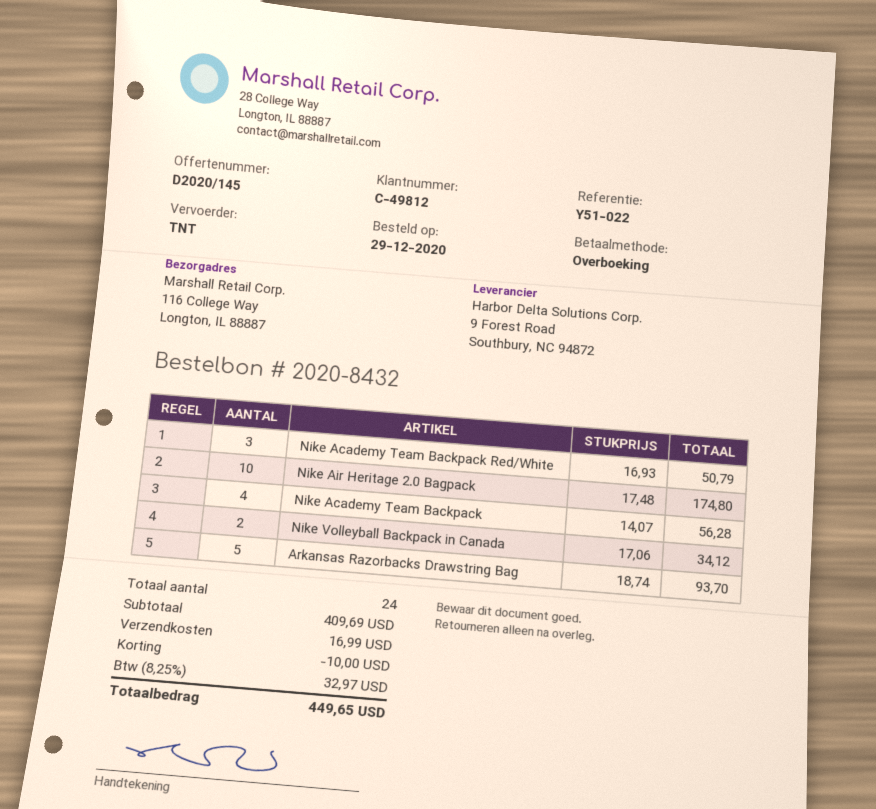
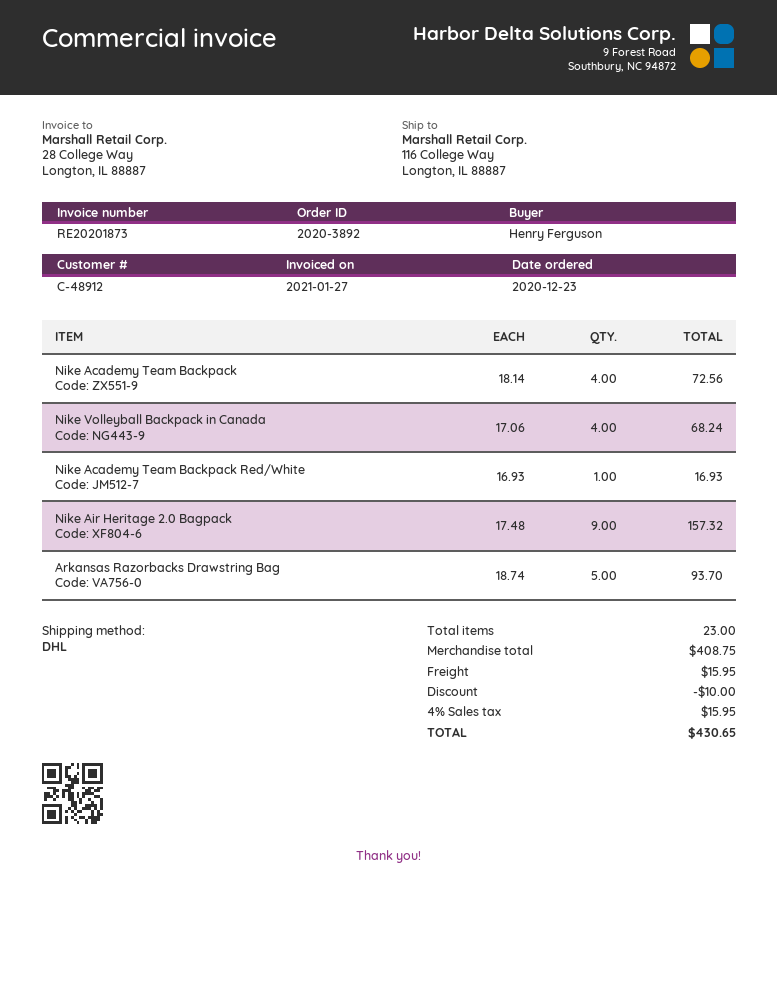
order number: 2020-8432 -> 2020-3892
order date: 2020-12-29 -> 2020-12-23
customer number: C-49812 -> C-48912
shipping method: TNT -> DHL
Nike Academy Team Backpack Red/White: 3 x 16.93 = 50.79 -> 1 x 16.93 = 16.93
Nike Air Heritage 2.0 Bagpack: 10 x 17.48 = 174.80 -> 9 x 17.48 = 157.32
Nike Academy Team Backpack: 4 x 14.07 = 56.28 -> 4 x 18.14 = 72.56
Nike Volleyball Backpack in Canada: 2 x 17.06 = 34.12 -> 4 x 17.06 = 68.24
total quantity: 24 -> 23
subtotal: 409.69 -> 408.75
shipping: 16.99 -> 15.95
tax: 8.25% = 32.97 -> 4% = 15.95
total: 449.65 -> 430.65

